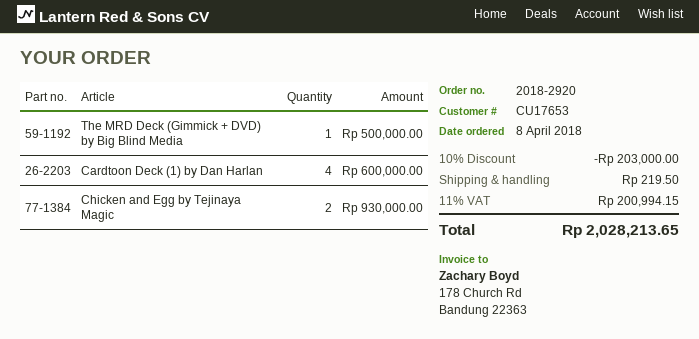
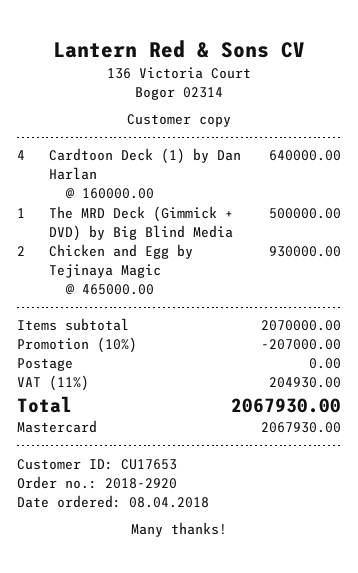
Cardtoon Deck (1) by Dan Harlan: 4 for 600000.00 -> 4 for 640000.00
discount: 10% = 203000.00 -> 10% = 207000.00
shipping: 219.50 -> 0.00
tax: 11% = 200994.15 -> 11% = 204930.00
total: 2028213.65 -> 2067930.00

